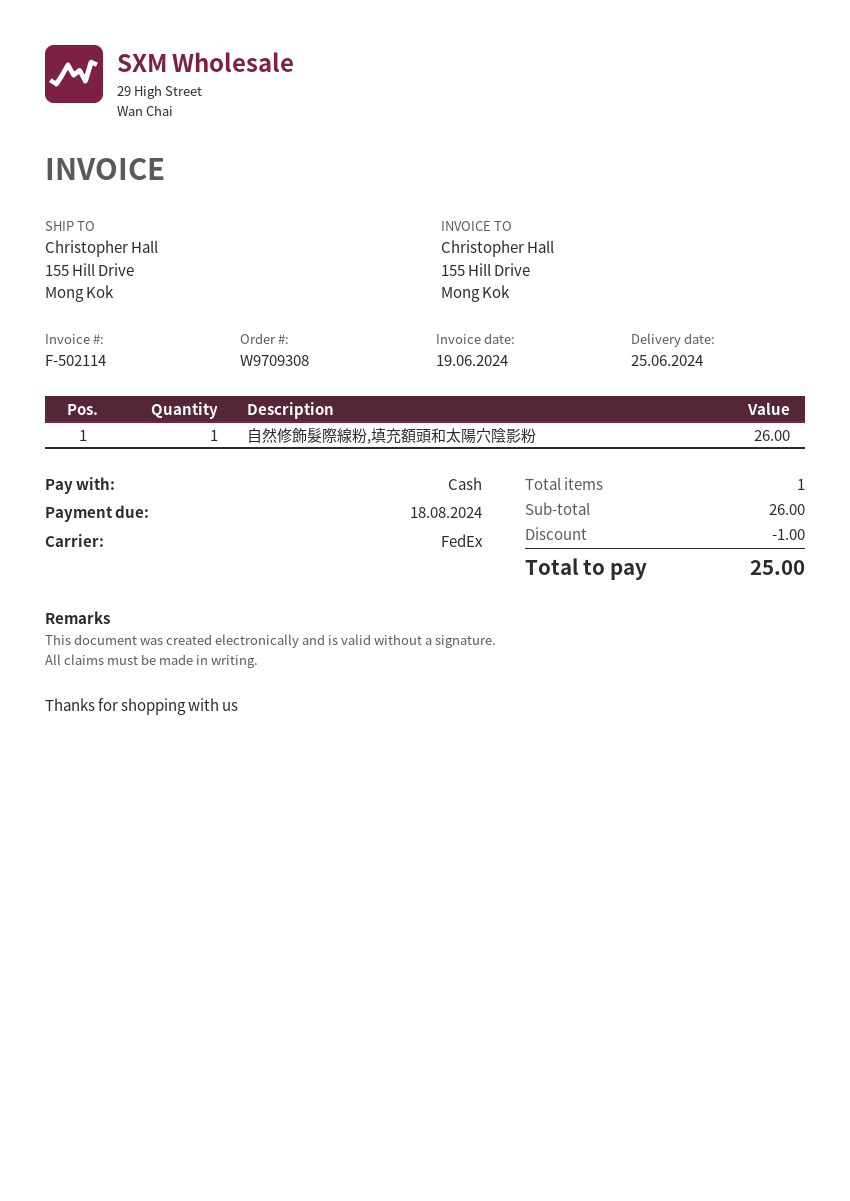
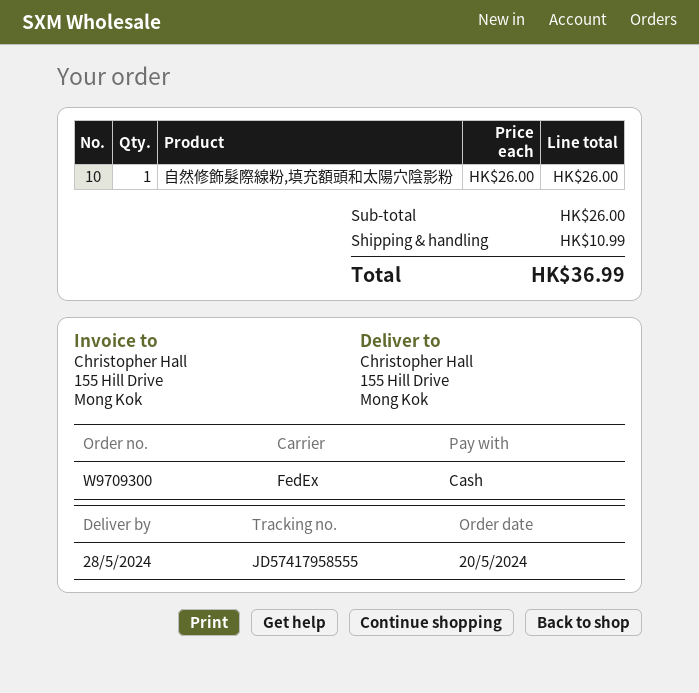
order number: W9709308 -> W9709300
delivery date: 2024-06-25 -> 2024-05-28
discount: 1.00 -> none
shipping: none -> 10.99
total: 25.00 -> 36.99

